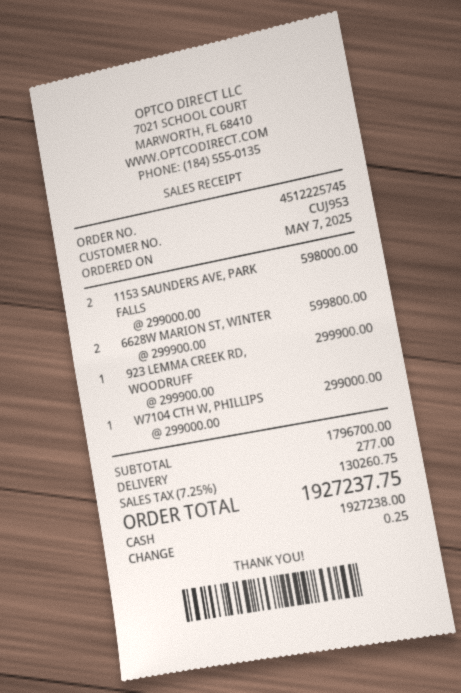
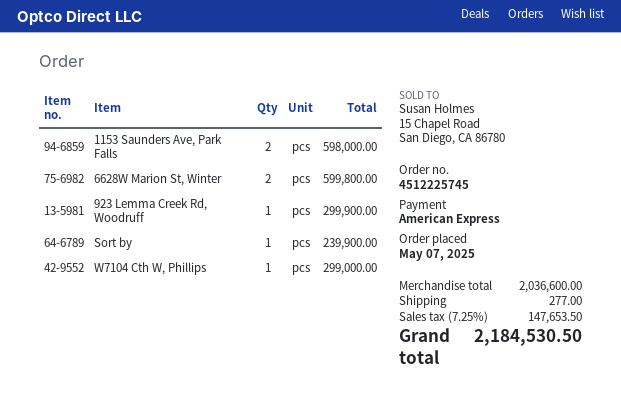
payment method: cash -> American Express
Sort by: none -> 1 for 239900.00
subtotal: 1796700.00 -> 2036600.00
tax: 7.25% = 130260.75 -> 7.25% = 147653.50
total: 1927237.75 -> 2184530.50

